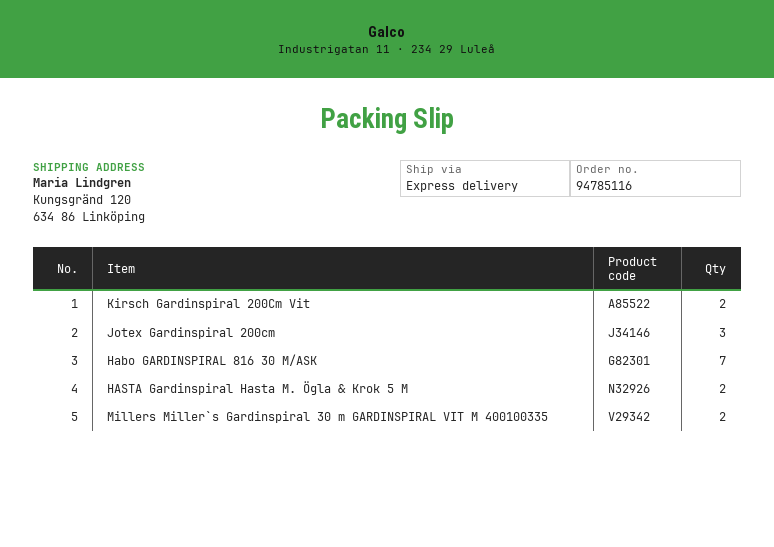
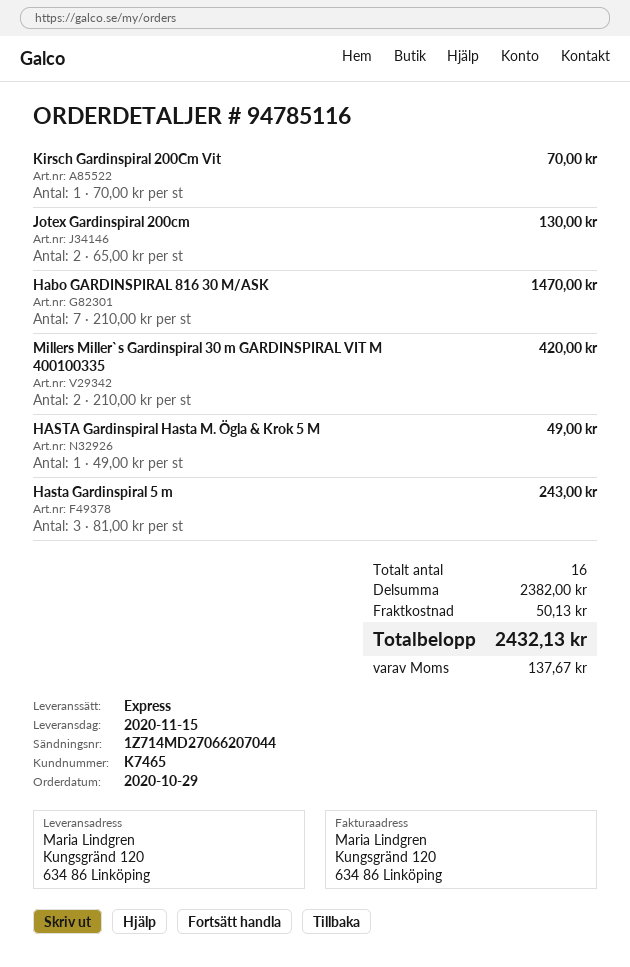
Kirsch Gardinspiral 200Cm Vit: 2 -> 1
Jotex Gardinspiral 200cm: 3 -> 2
HASTA Gardinspiral Hasta M. Ögla & Krok 5 M: 2 -> 1
Hasta Gardinspiral 5 m: none -> 3

